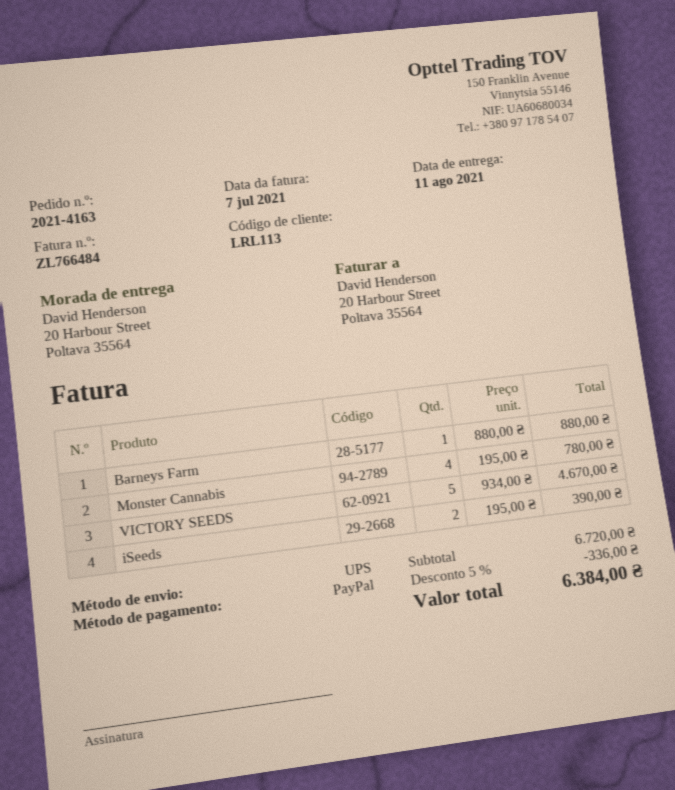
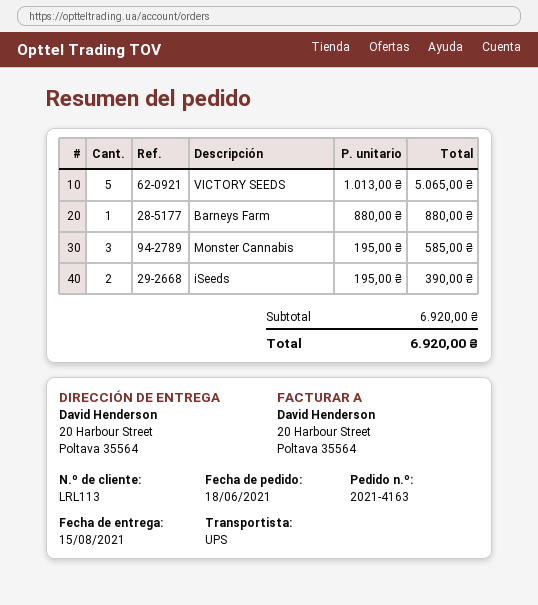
delivery date: 2021-08-11 -> 2021-08-15
Monster Cannabis: 4 x 195.00 = 780.00 -> 3 x 195.00 = 585.00
VICTORY SEEDS: 5 x 934.00 = 4670.00 -> 5 x 1013.00 = 5065.00
subtotal: 6720.00 -> 6920.00
discount: 5% = 336.00 -> none
total: 6384.00 -> 6920.00

